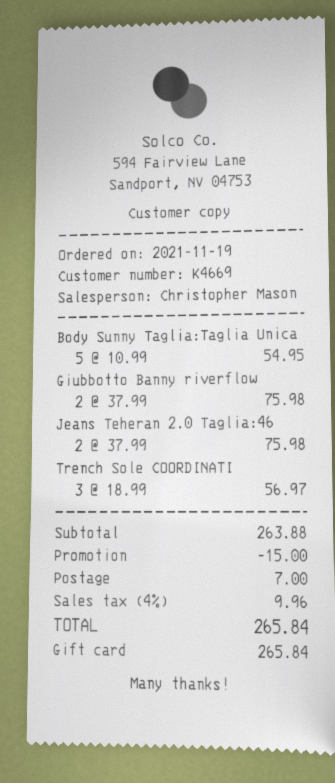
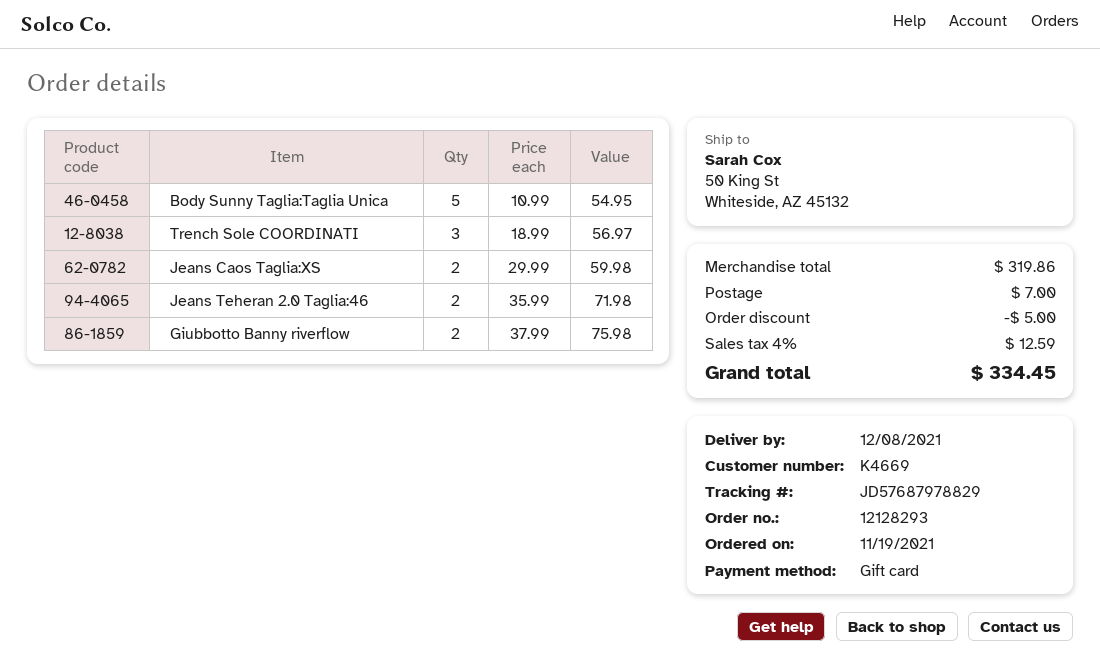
Jeans Teheran 2.0 Taglia:46: 2 x 37.99 = 75.98 -> 2 x 35.99 = 71.98
Jeans Caos Taglia:XS: none -> 2 x 29.99 = 59.98
subtotal: 263.88 -> 319.86
discount: 15.00 -> 5.00
tax: 4% = 9.96 -> 4% = 12.59
total: 265.84 -> 334.45

